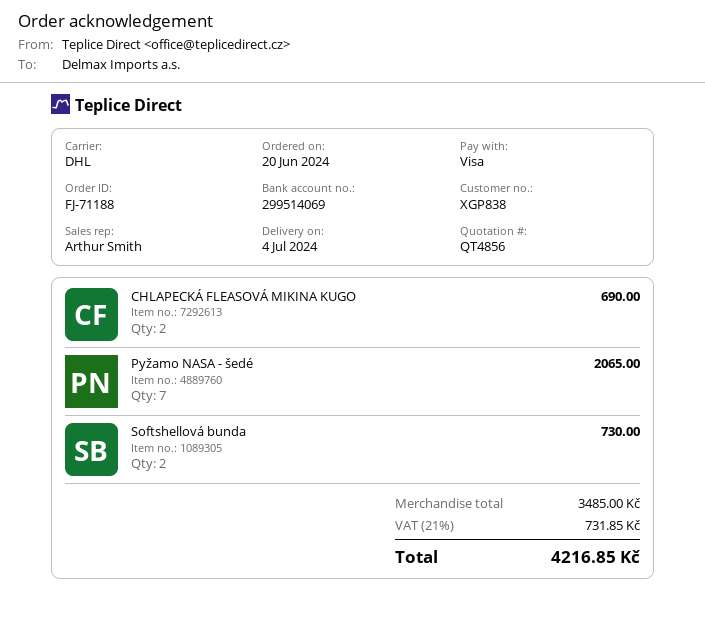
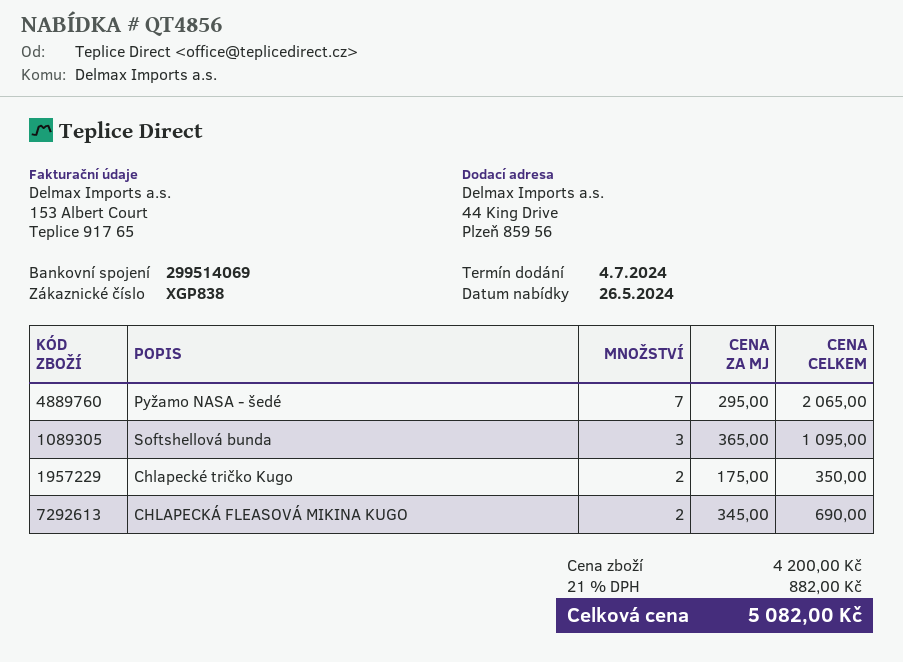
Softshellová bunda: 2 for 730.00 -> 3 for 1095.00
Chlapecké tričko Kugo: none -> 2 for 350.00
subtotal: 3485.00 -> 4200.00
tax: 21% = 731.85 -> 21% = 882.00
total: 4216.85 -> 5082.00

